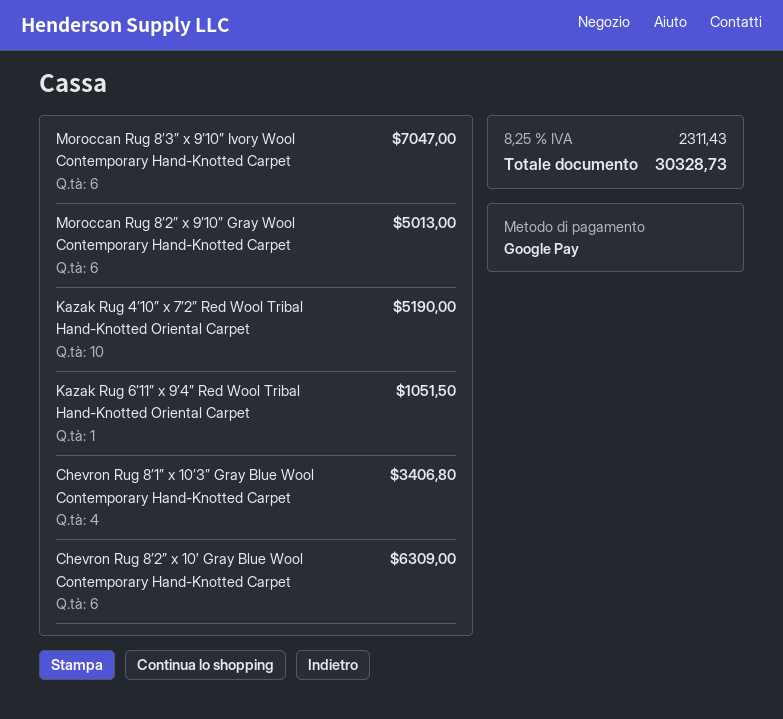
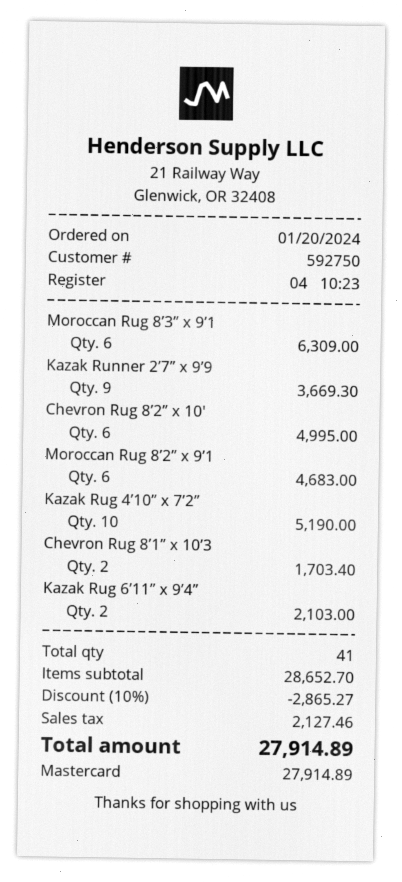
payment method: Google Pay -> Mastercard
Moroccan Rug 8’3” x 9’10” Ivory Wool Contemporary Hand-Knotted Carpet: 6 for 7047.00 -> 6 for 6309.00
Moroccan Rug 8’2” x 9’10” Gray Wool Contemporary Hand-Knotted Carpet: 6 for 5013.00 -> 6 for 4683.00
Kazak Rug 6’11” x 9’4” Red Wool Tribal Hand-Knotted Oriental Carpet: 1 for 1051.50 -> 2 for 2103.00
Chevron Rug 8’1” x 10’3” Gray Blue Wool Contemporary Hand-Knotted Carpet: 4 for 3406.80 -> 2 for 1703.40
Chevron Rug 8’2” x 10′ Gray Blue Wool Contemporary Hand-Knotted Carpet: 6 for 6309.00 -> 6 for 4995.00
Kazak Runner 2’7” x 9’9: none -> 9 for 3669.30
discount: none -> 10% = 2865.27
tax: 2311.43 -> 2127.46
total: 30328.73 -> 27914.89

